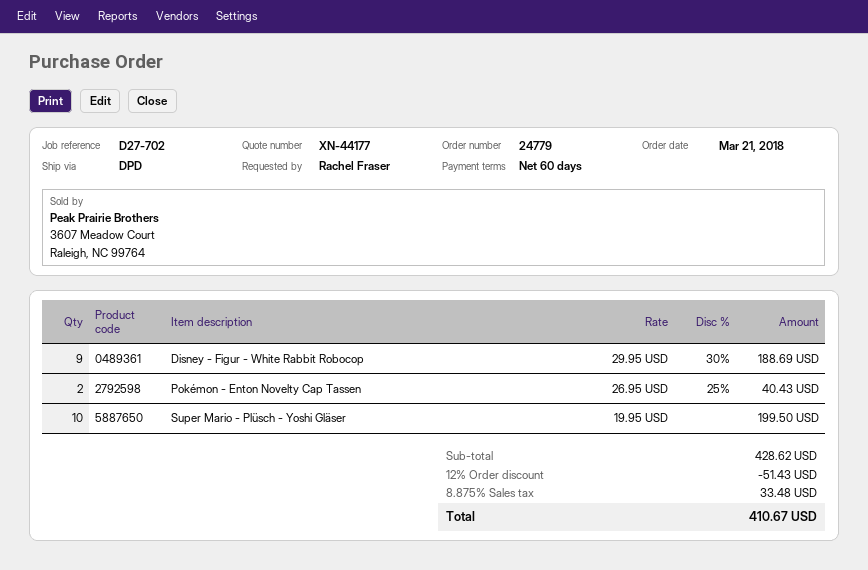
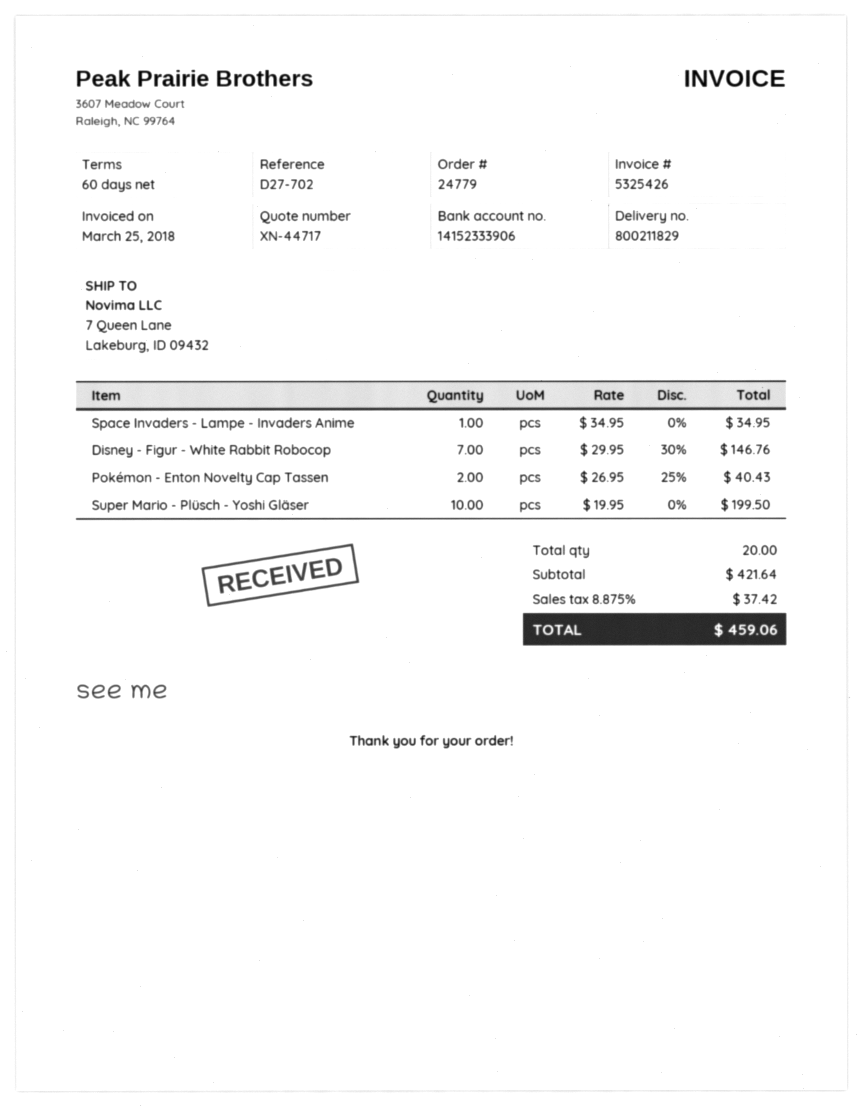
quote number: XN-44177 -> XN-44717
Disney - Figur - White Rabbit Robocop: 9 x 29.95 - 30% = 188.69 -> 7 x 29.95 - 30% = 146.76
Space Invaders - Lampe - Invaders Anime: none -> 1 x 34.95 = 34.95
subtotal: 428.62 -> 421.64
discount: 12% = 51.43 -> none
tax: 8.875% = 33.48 -> 8.875% = 37.42
total: 410.67 -> 459.06

